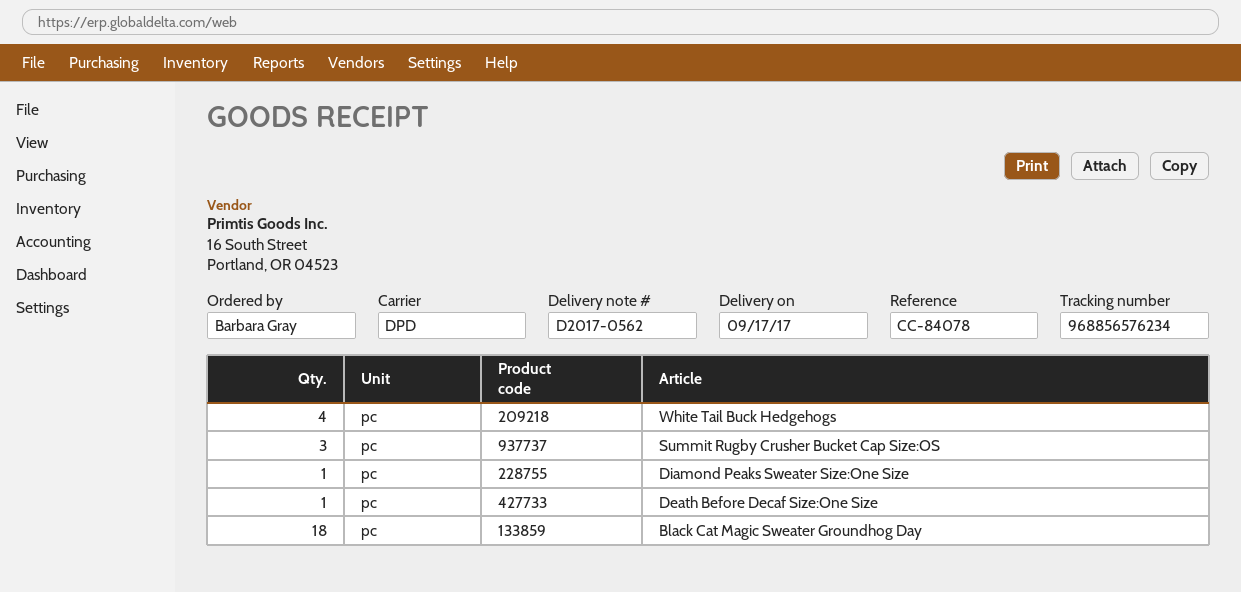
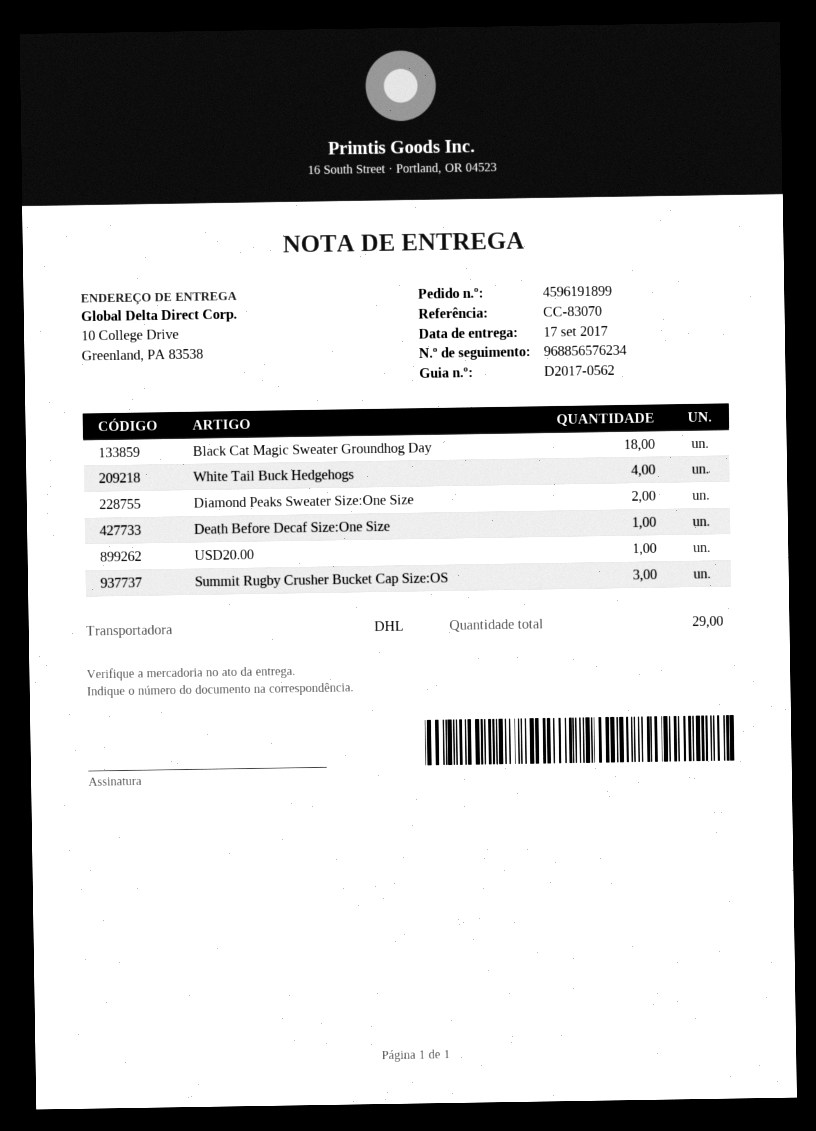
reference: CC-84078 -> CC-83070
shipping method: DPD -> DHL
Diamond Peaks Sweater Size:One Size: 1 -> 2
USD20.00: none -> 1

